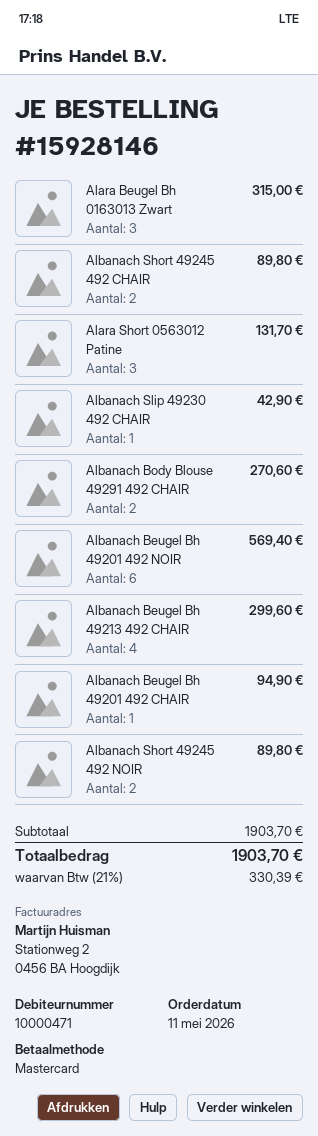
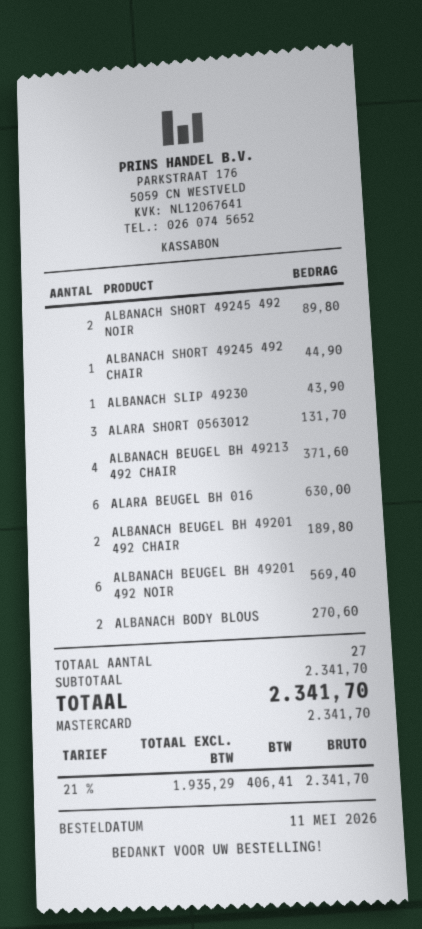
Alara Beugel Bh 0163013 Zwart: 3 for 315.00 -> 6 for 630.00
Albanach Short 49245 492 CHAIR: 2 for 89.80 -> 1 for 44.90
Albanach Slip 49230 492 CHAIR: 1 for 42.90 -> 1 for 43.90
Albanach Beugel Bh 49213 492 CHAIR: 4 for 299.60 -> 4 for 371.60
Albanach Beugel Bh 49201 492 CHAIR: 1 for 94.90 -> 2 for 189.80
subtotal: 1903.70 -> 2341.70
tax: 21% = 330.39 -> 21% = 406.41
total: 1903.70 -> 2341.70

